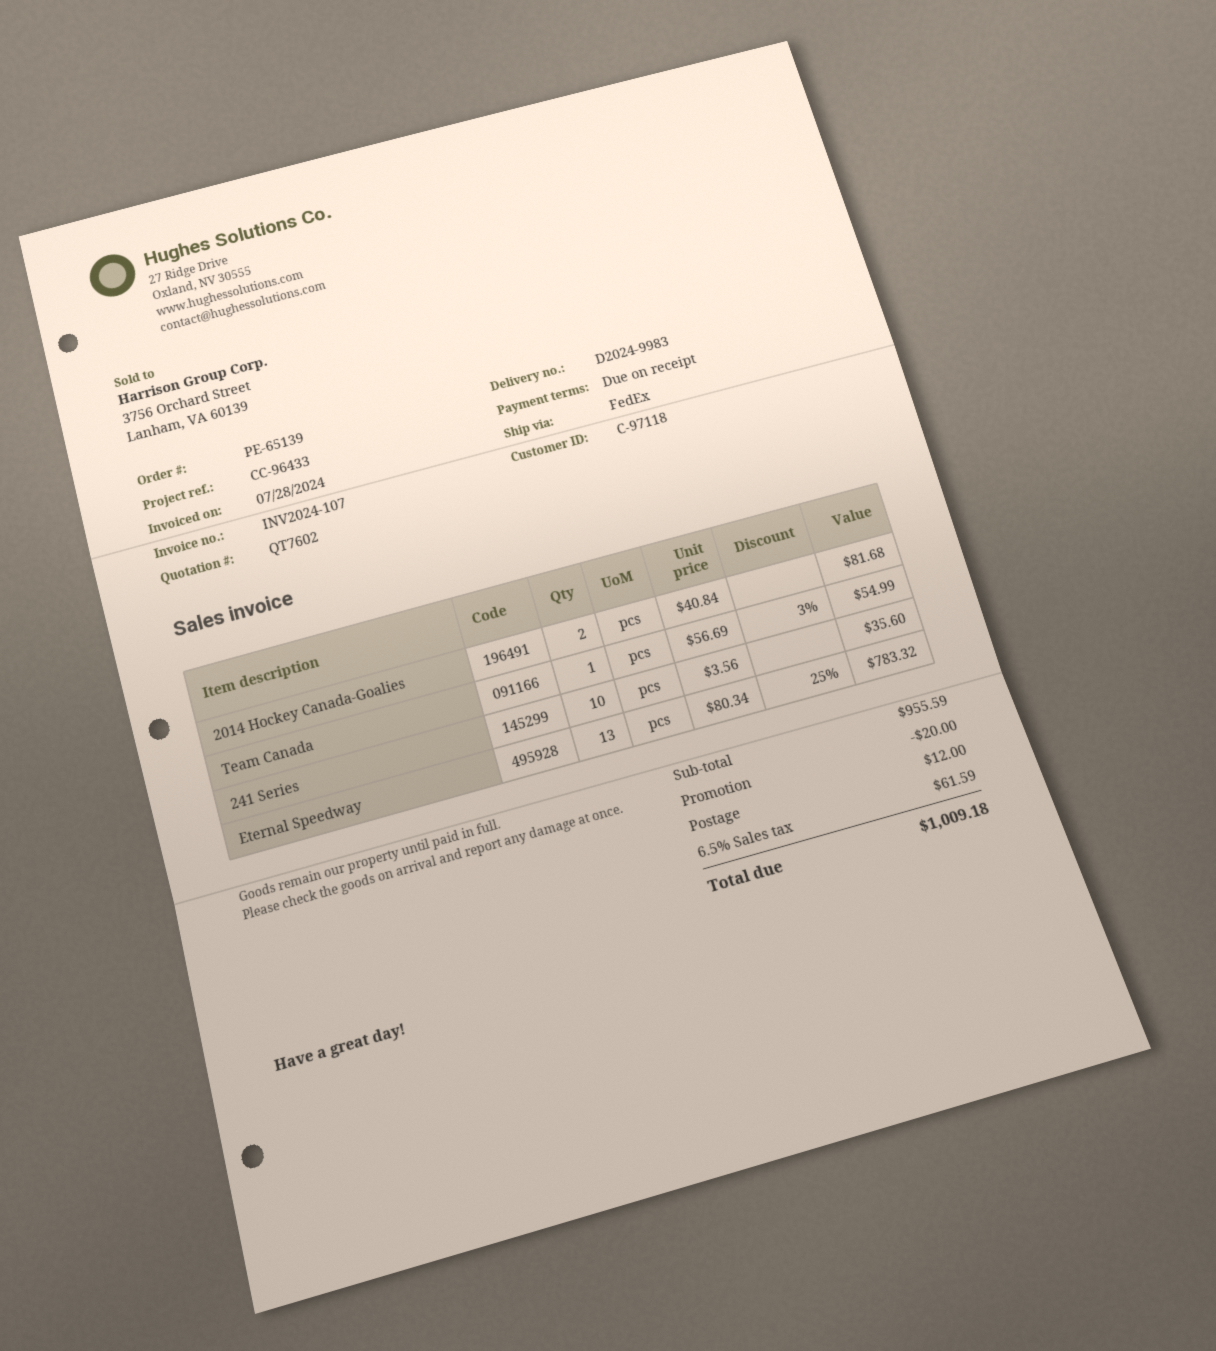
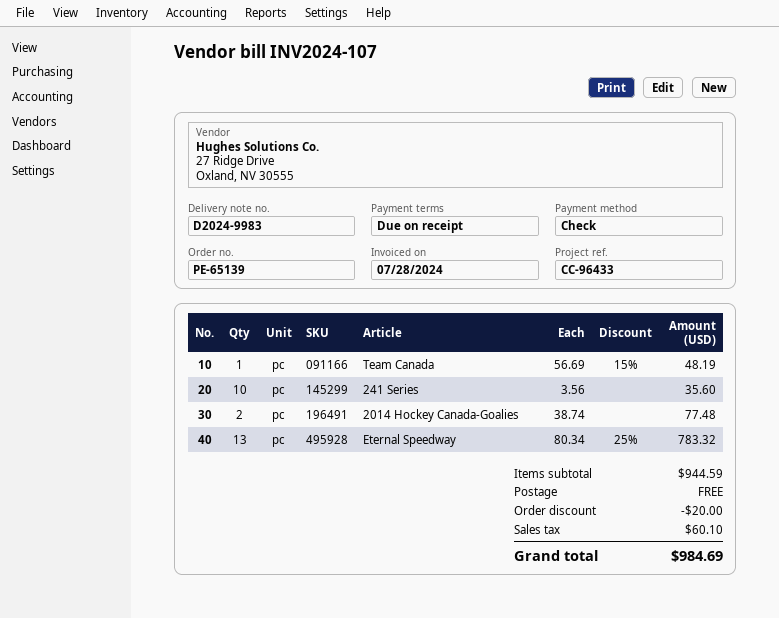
2014 Hockey Canada-Goalies: 2 x 40.84 = 81.68 -> 2 x 38.74 = 77.48
Team Canada: 1 x 56.69 - 3% = 54.99 -> 1 x 56.69 - 15% = 48.19
subtotal: 955.59 -> 944.59
shipping: 12.00 -> 0.00
tax: 61.59 -> 60.10
total: 1009.18 -> 984.69

